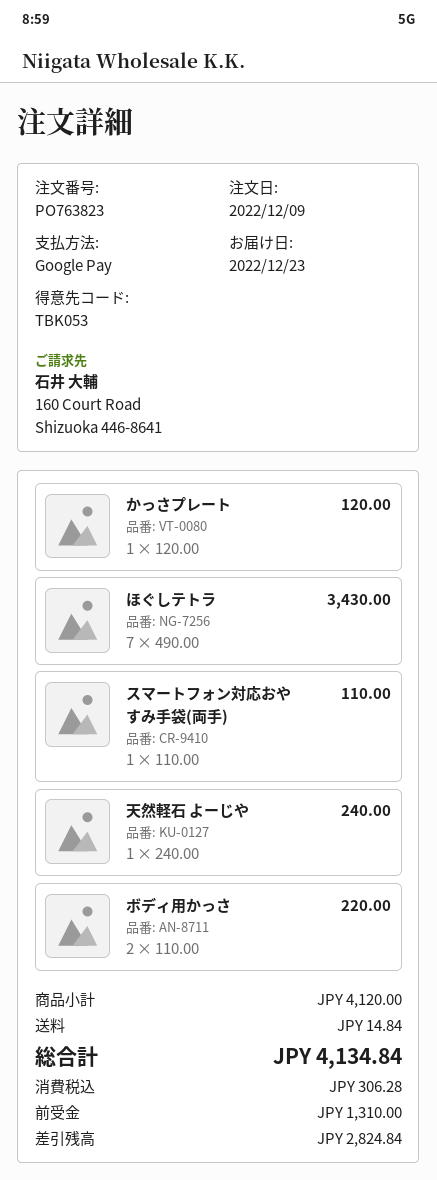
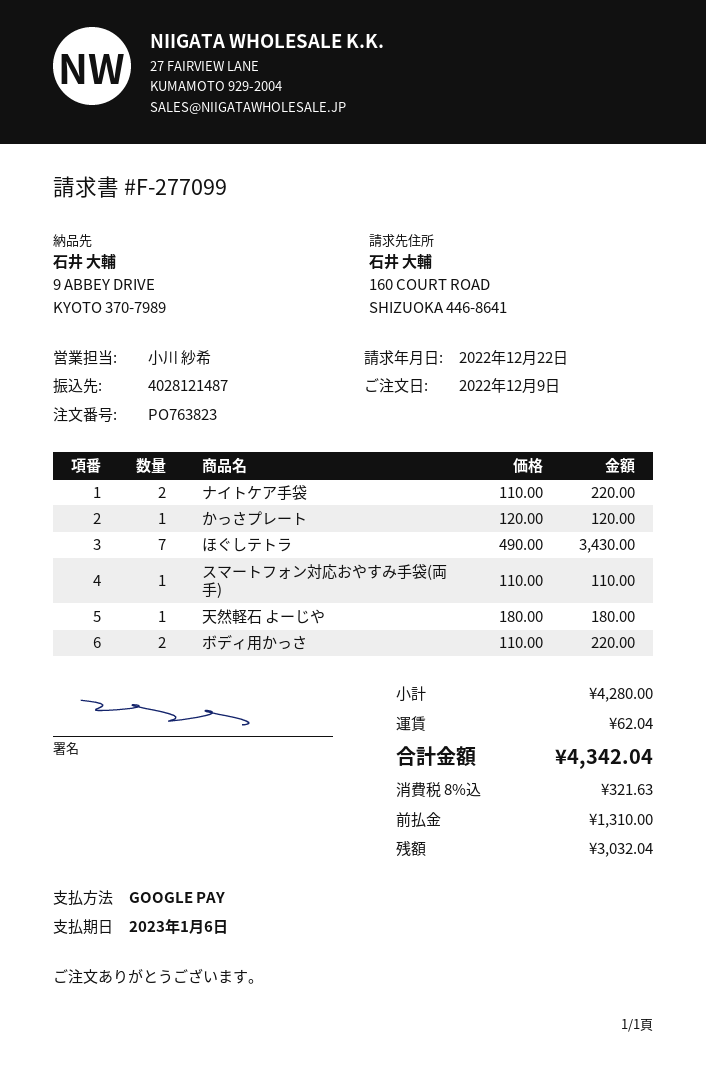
天然軽石 よーじや: 1 x 240.00 = 240.00 -> 1 x 180.00 = 180.00
ナイトケア手袋: none -> 2 x 110.00 = 220.00
subtotal: 4120.00 -> 4280.00
shipping: 14.84 -> 62.04
tax: 306.28 -> 321.63
total: 4134.84 -> 4342.04
balance: 2824.84 -> 3032.04

